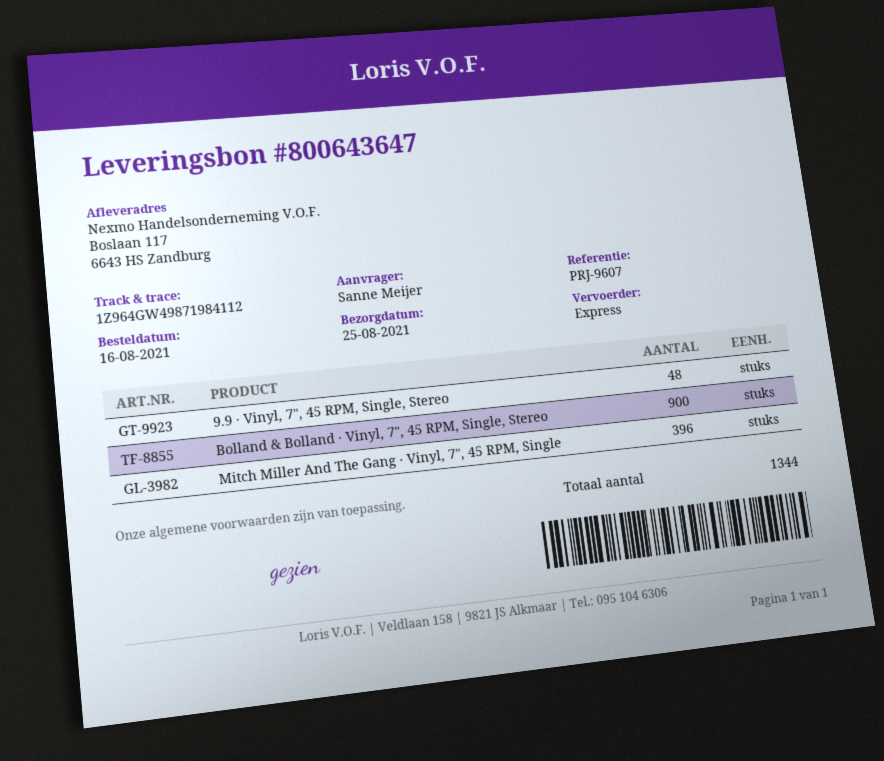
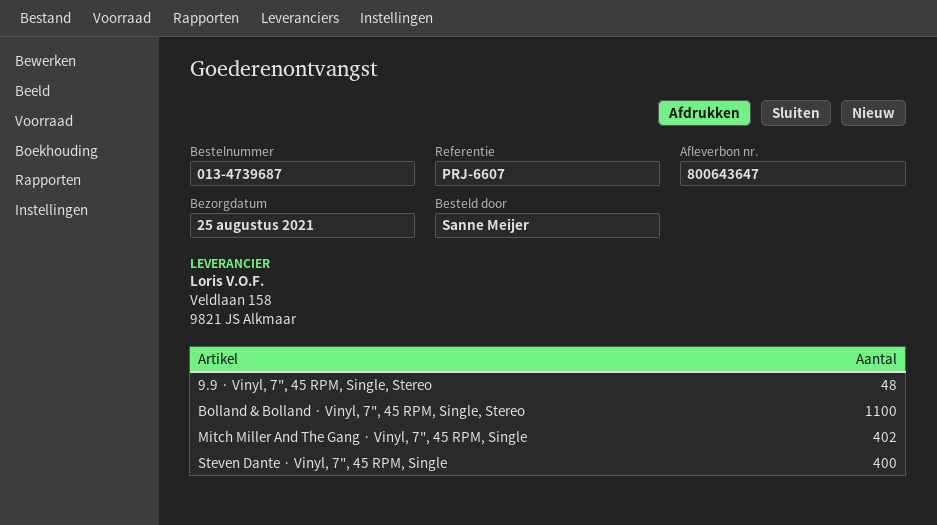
reference: PRJ-9607 -> PRJ-6607
Bolland & Bolland · Vinyl, 7", 45 RPM, Single, Stereo: 900 -> 1100
Mitch Miller And The Gang · Vinyl, 7", 45 RPM, Single: 396 -> 402
Steven Dante · Vinyl, 7", 45 RPM, Single: none -> 400

